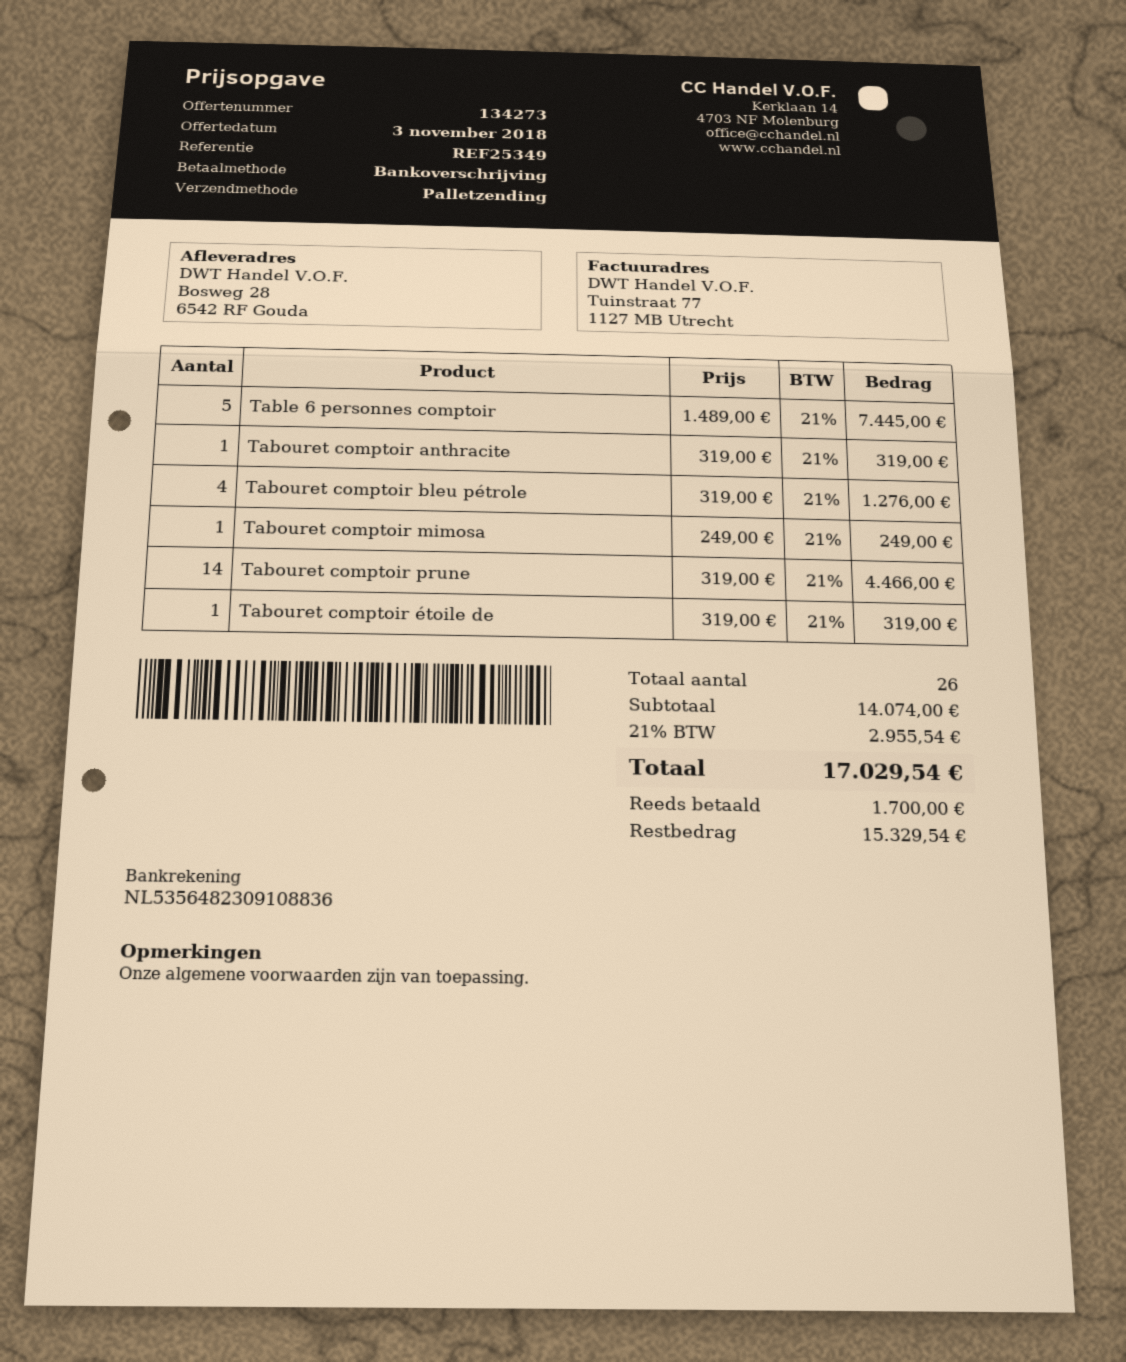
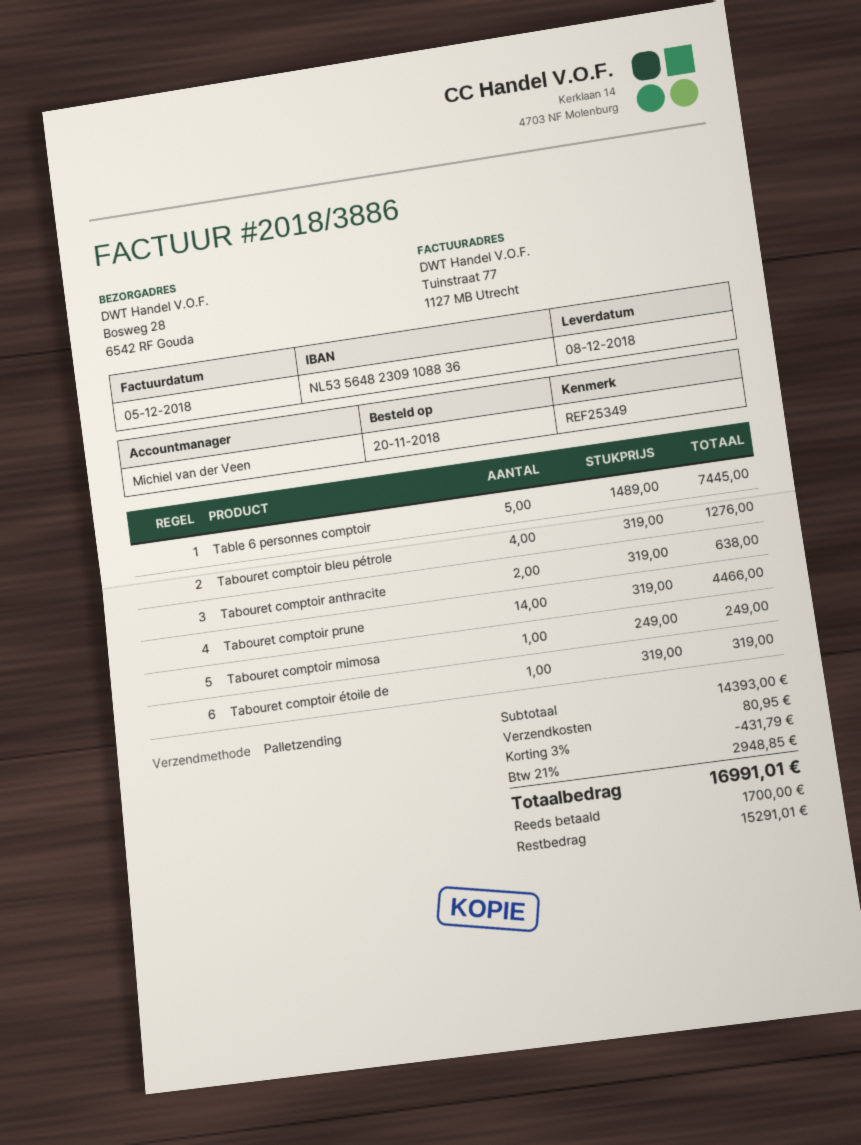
Tabouret comptoir anthracite: 1 x 319.00 = 319.00 -> 2 x 319.00 = 638.00
subtotal: 14074.00 -> 14393.00
discount: none -> 3% = 431.79
shipping: none -> 80.95
tax: 21% = 2955.54 -> 21% = 2948.85
total: 17029.54 -> 16991.01
balance: 15329.54 -> 15291.01

